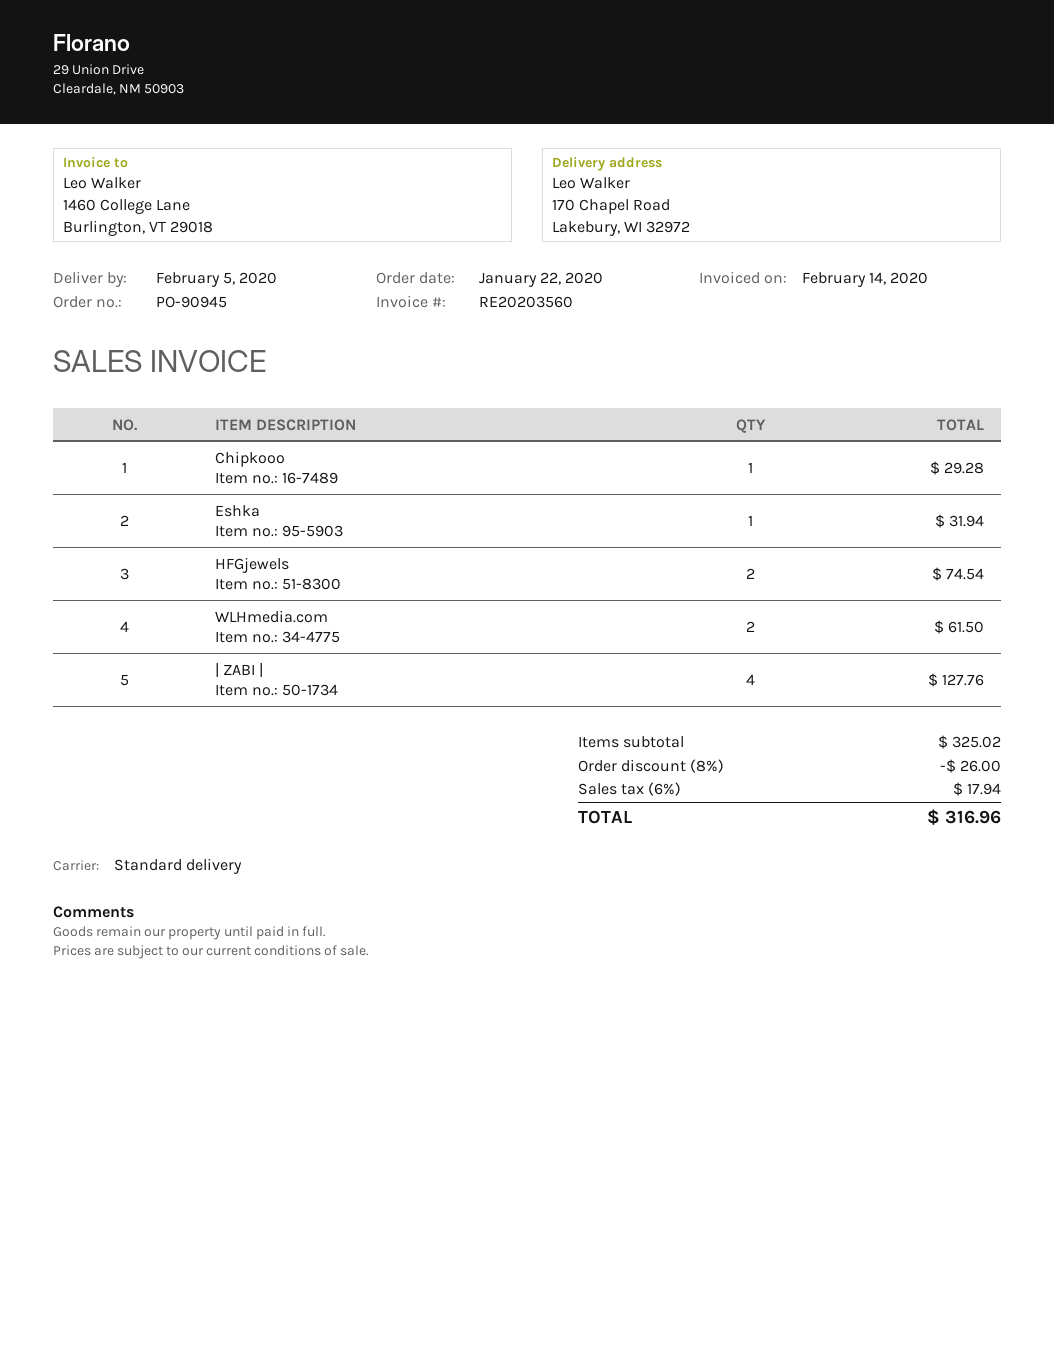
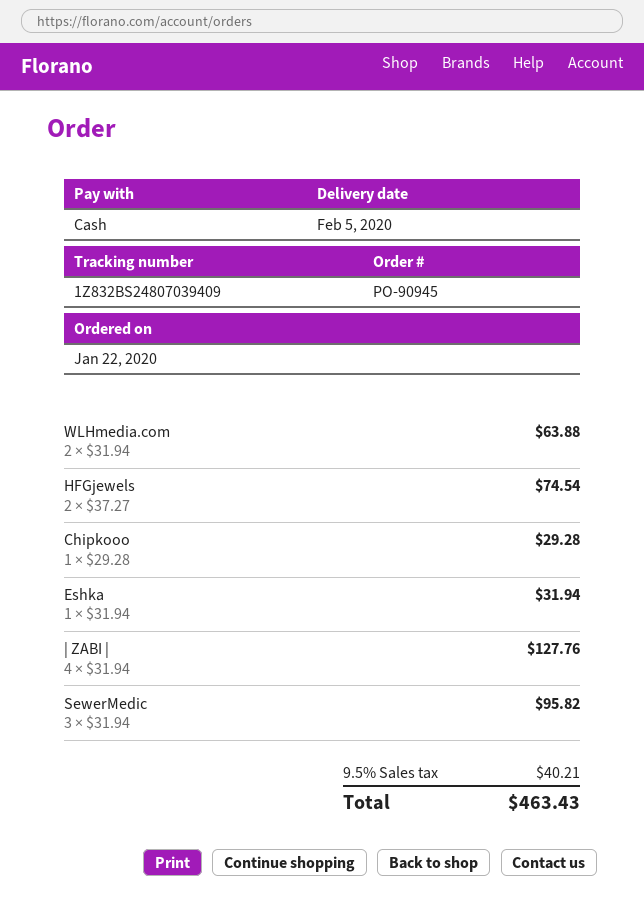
WLHmedia.com: 2 for 61.50 -> 2 for 63.88
SewerMedic: none -> 3 for 95.82
discount: 8% = 26.00 -> none
tax: 6% = 17.94 -> 9.5% = 40.21
total: 316.96 -> 463.43

